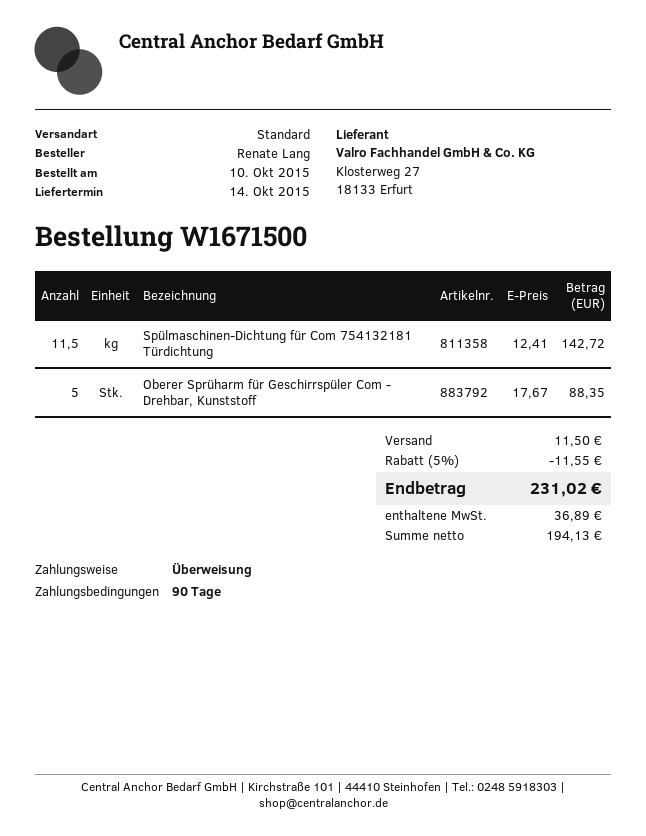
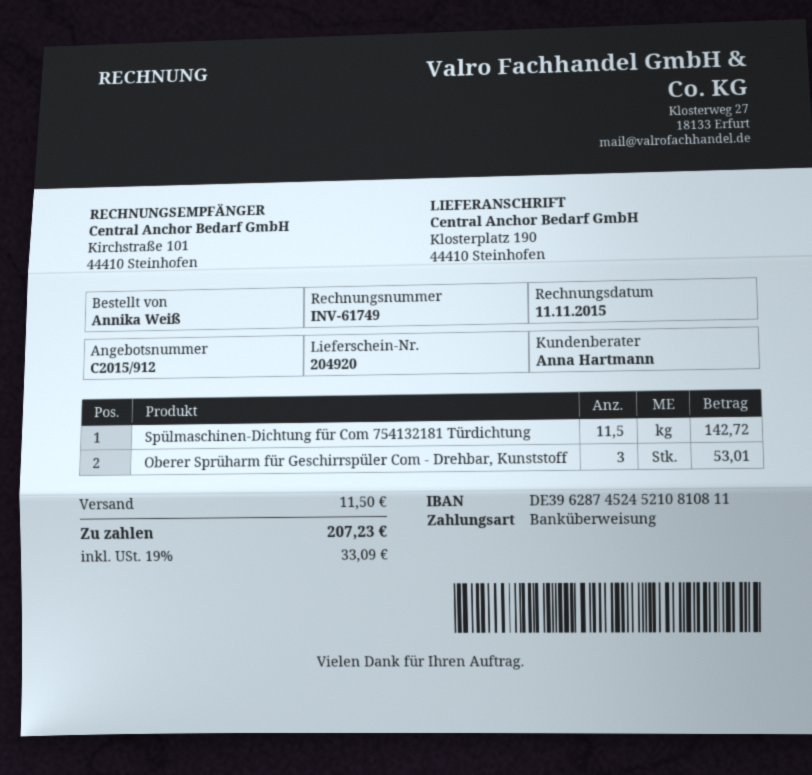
ordered by: Renate Lang -> Annika Weiß
Oberer Sprüharm für Geschirrspüler Com - Drehbar, Kunststoff: 5 for 88.35 -> 3 for 53.01
discount: 5% = 11.55 -> none
tax: 36.89 -> 33.09
total: 231.02 -> 207.23

